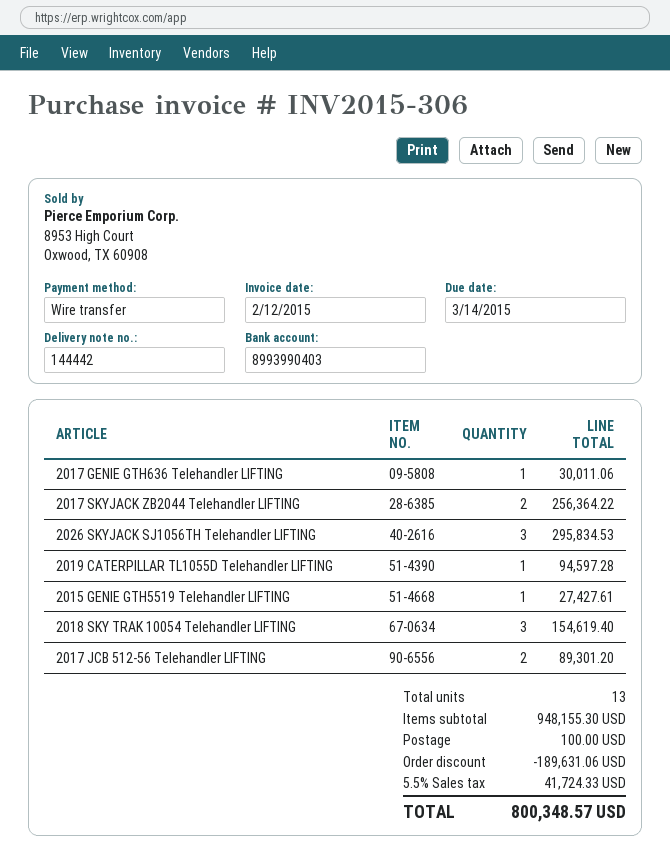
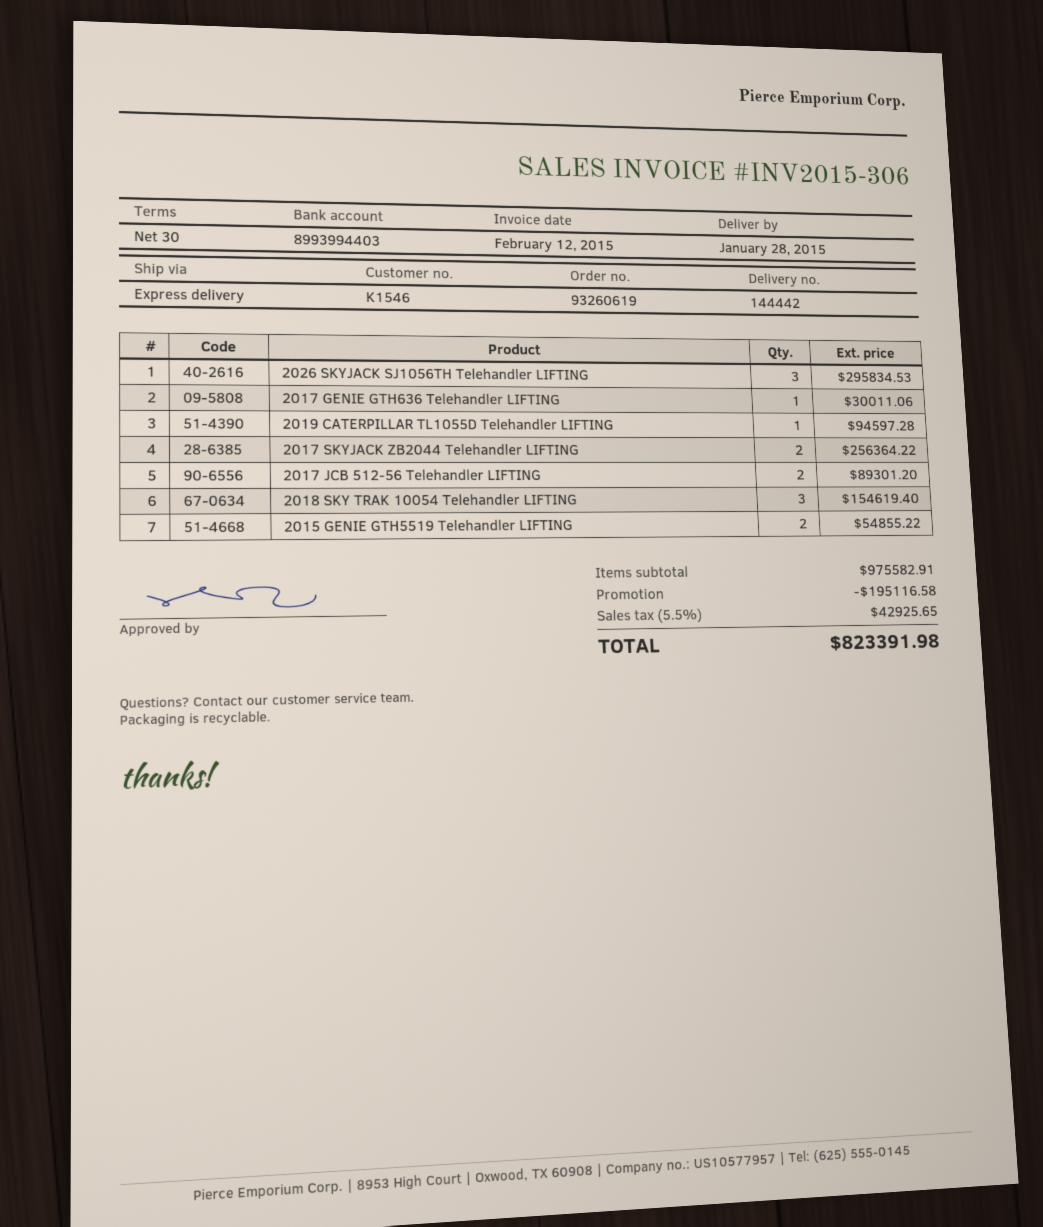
bank account: 8993990403 -> 8993994403
2015 GENIE GTH5519 Telehandler LIFTING: 1 for 27427.61 -> 2 for 54855.22
subtotal: 948155.30 -> 975582.91
discount: 189631.06 -> 195116.58
shipping: 100.00 -> none
tax: 5.5% = 41724.33 -> 5.5% = 42925.65
total: 800348.57 -> 823391.98

